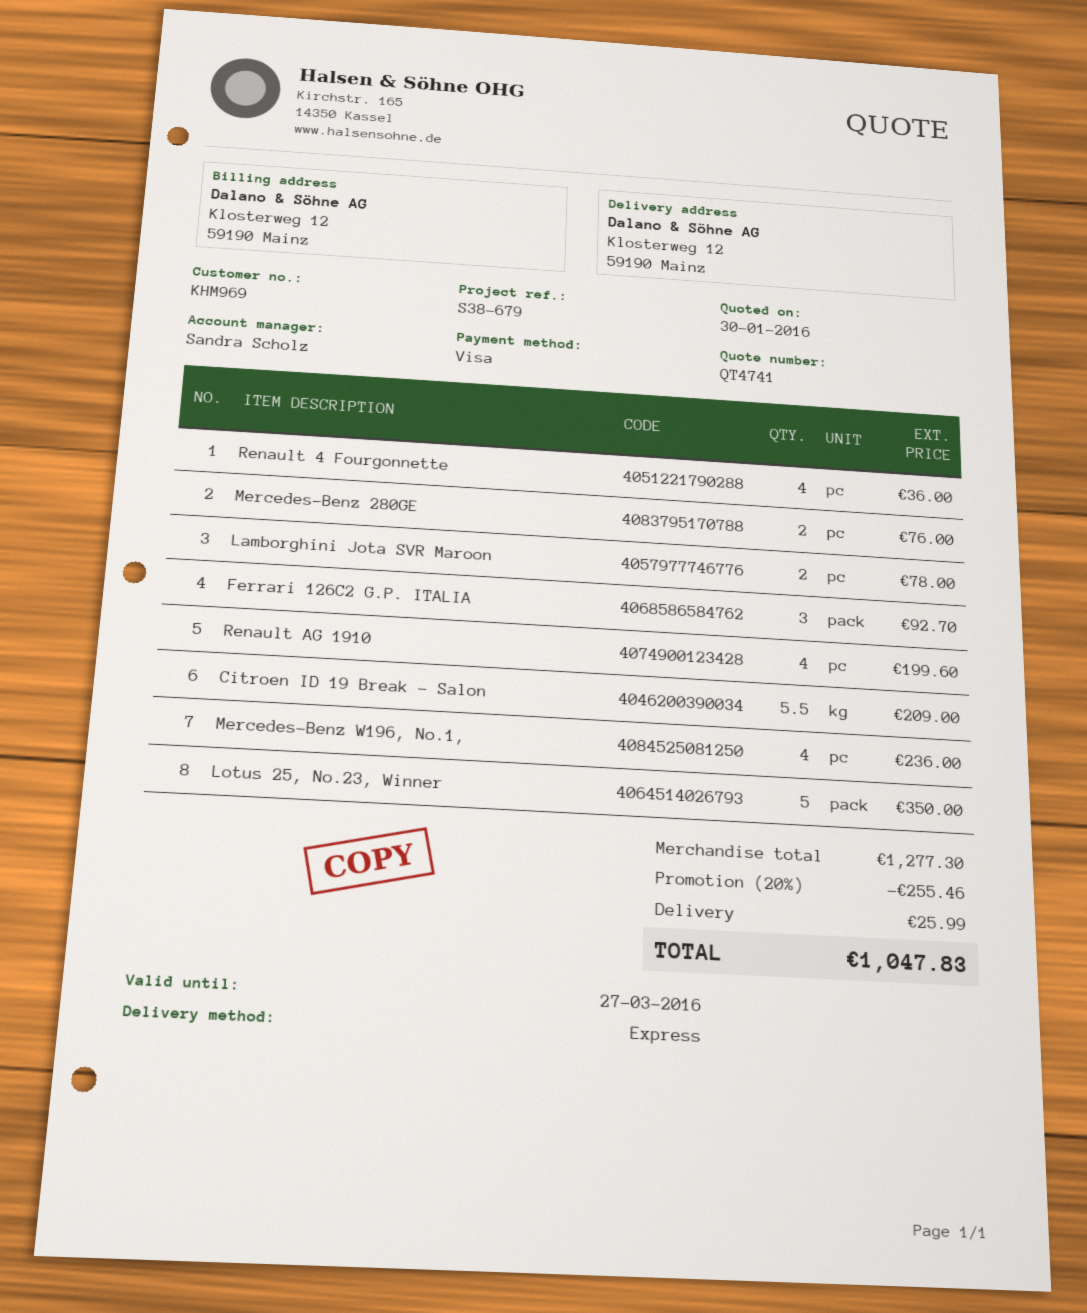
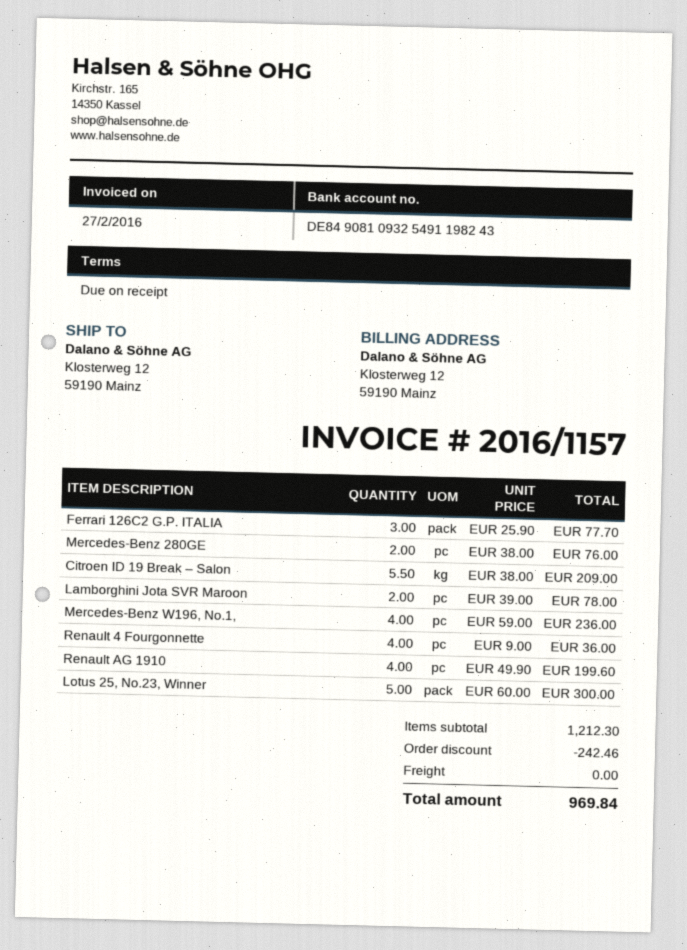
Ferrari 126C2 G.P. ITALIA: 3 for 92.70 -> 3 for 77.70
Lotus 25, No.23, Winner: 5 for 350.00 -> 5 for 300.00
subtotal: 1277.30 -> 1212.30
discount: 255.46 -> 242.46
shipping: 25.99 -> 0.00
total: 1047.83 -> 969.84

